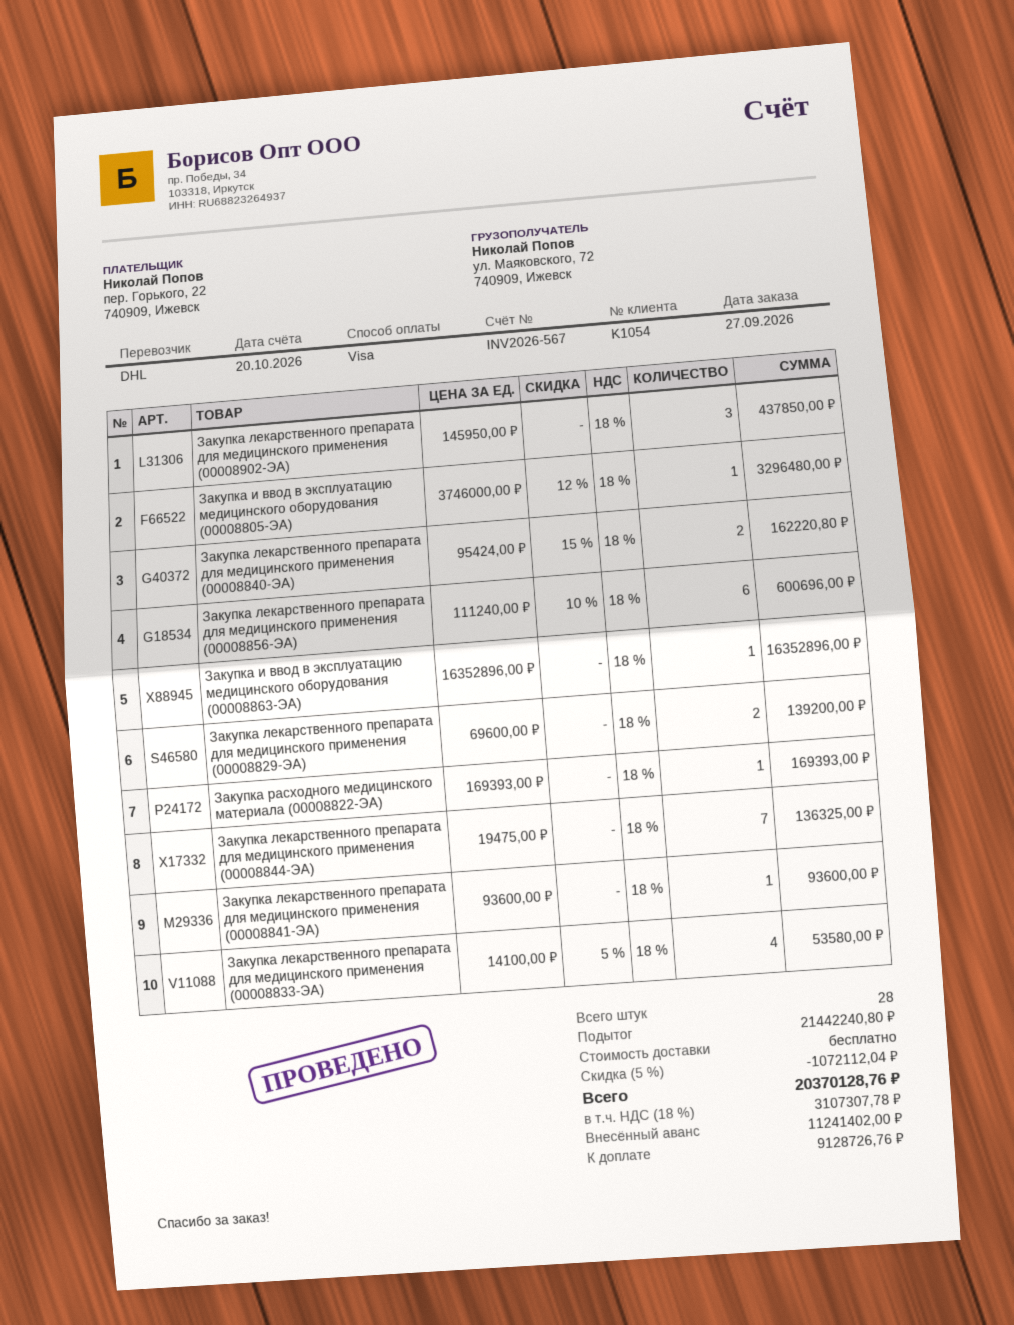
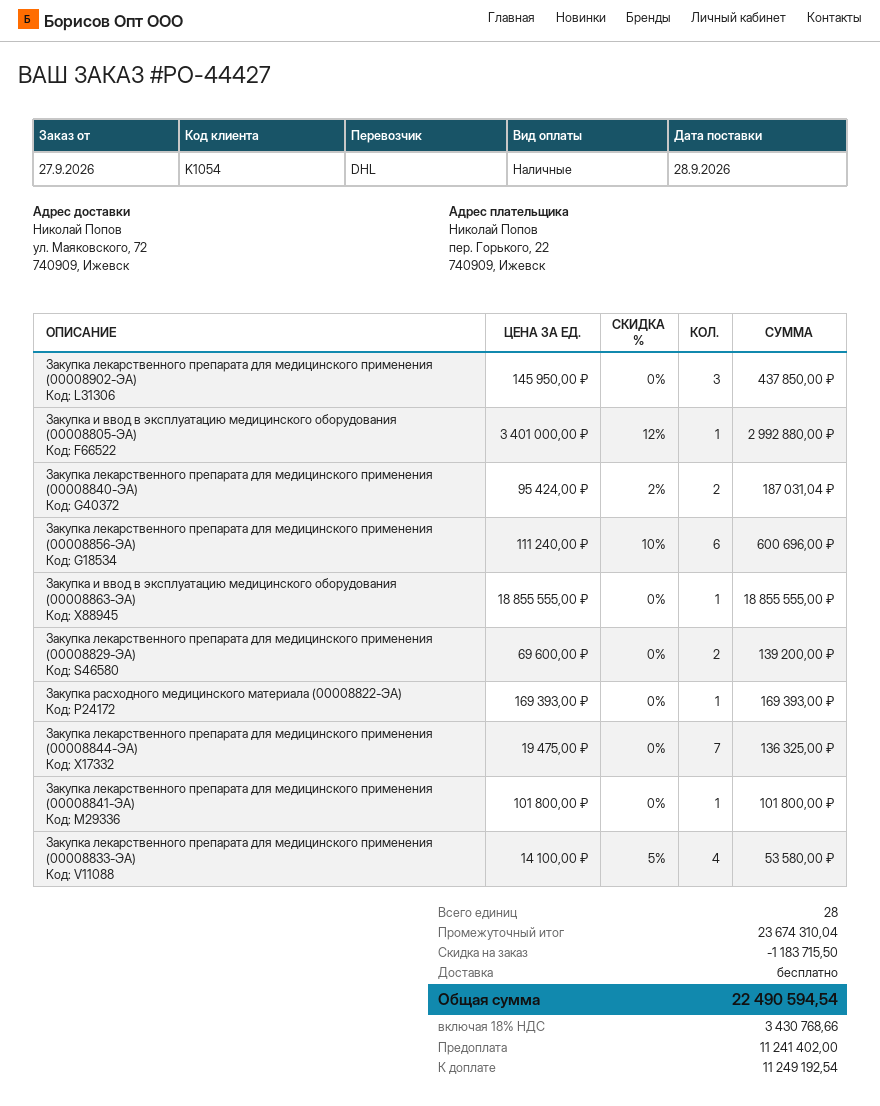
payment method: Visa -> cash
Закупка и ввод в эксплуатацию медицинского оборудования (00008805-ЭА): 1 x 3746000.00 - 12% = 3296480.00 -> 1 x 3401000.00 - 12% = 2992880.00
Закупка лекарственного препарата для медицинского применения (00008840-ЭА): 2 x 95424.00 - 15% = 162220.80 -> 2 x 95424.00 - 2% = 187031.04
Закупка и ввод в эксплуатацию медицинского оборудования (00008863-ЭА): 1 x 16352896.00 = 16352896.00 -> 1 x 18855555.00 = 18855555.00
Закупка лекарственного препарата для медицинского применения (00008841-ЭА): 1 x 93600.00 = 93600.00 -> 1 x 101800.00 = 101800.00
subtotal: 21442240.80 -> 23674310.04
discount: 1072112.04 -> 1183715.50
tax: 18% = 3107307.78 -> 18% = 3430768.66
total: 20370128.76 -> 22490594.54
balance: 9128726.76 -> 11249192.54

